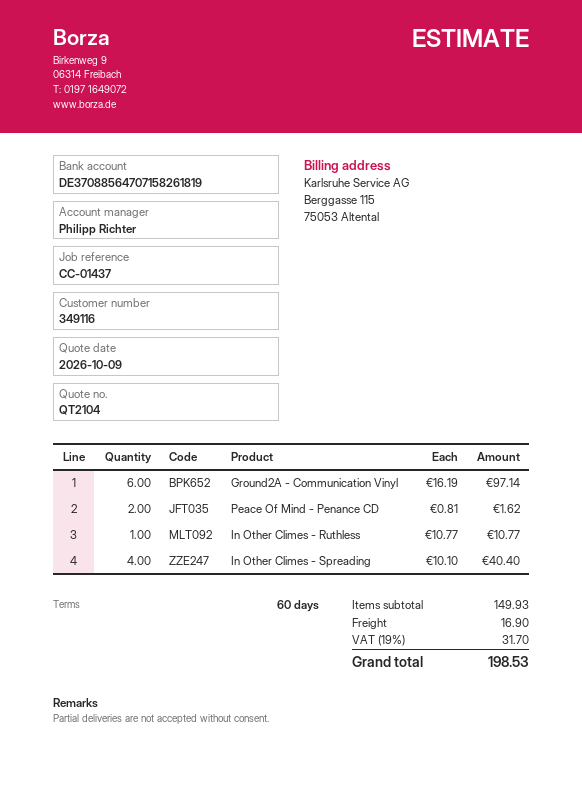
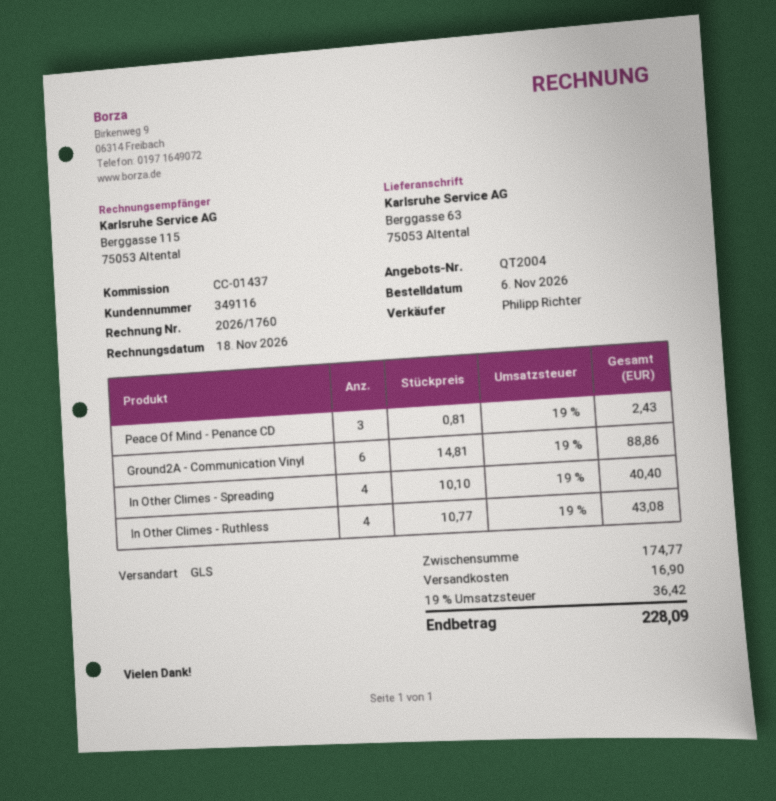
quote number: QT2104 -> QT2004
Ground2A - Communication Vinyl: 6 x 16.19 = 97.14 -> 6 x 14.81 = 88.86
Peace Of Mind - Penance CD: 2 x 0.81 = 1.62 -> 3 x 0.81 = 2.43
In Other Climes - Ruthless: 1 x 10.77 = 10.77 -> 4 x 10.77 = 43.08
subtotal: 149.93 -> 174.77
tax: 19% = 31.70 -> 19% = 36.42
total: 198.53 -> 228.09

